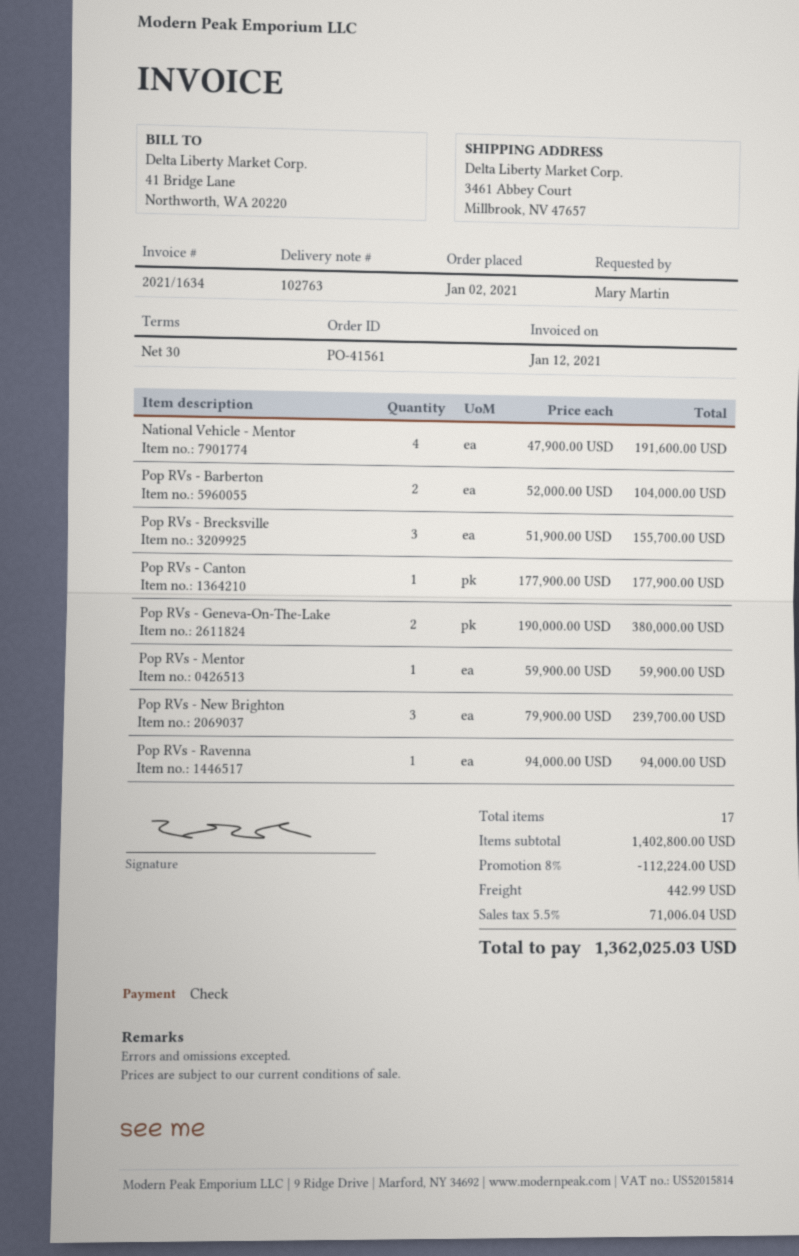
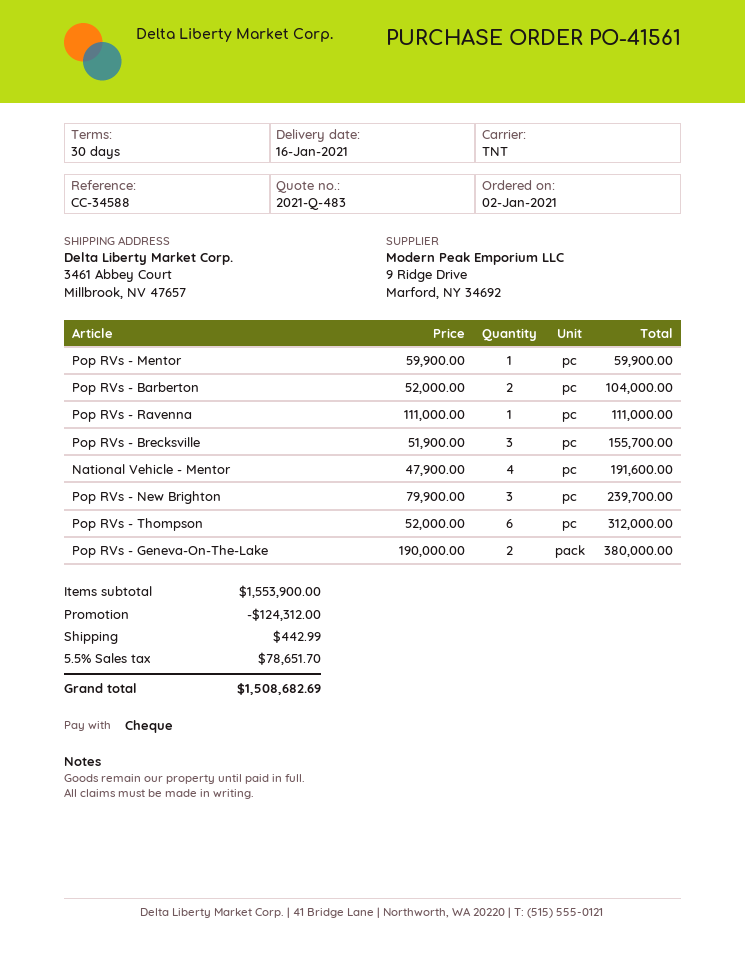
Pop RVs - Canton: 1 x 177900.00 = 177900.00 -> none
Pop RVs - Ravenna: 1 x 94000.00 = 94000.00 -> 1 x 111000.00 = 111000.00
Pop RVs - Thompson: none -> 6 x 52000.00 = 312000.00
subtotal: 1402800.00 -> 1553900.00
discount: 112224.00 -> 124312.00
tax: 5.5% = 71006.04 -> 5.5% = 78651.70
total: 1362025.03 -> 1508682.69

